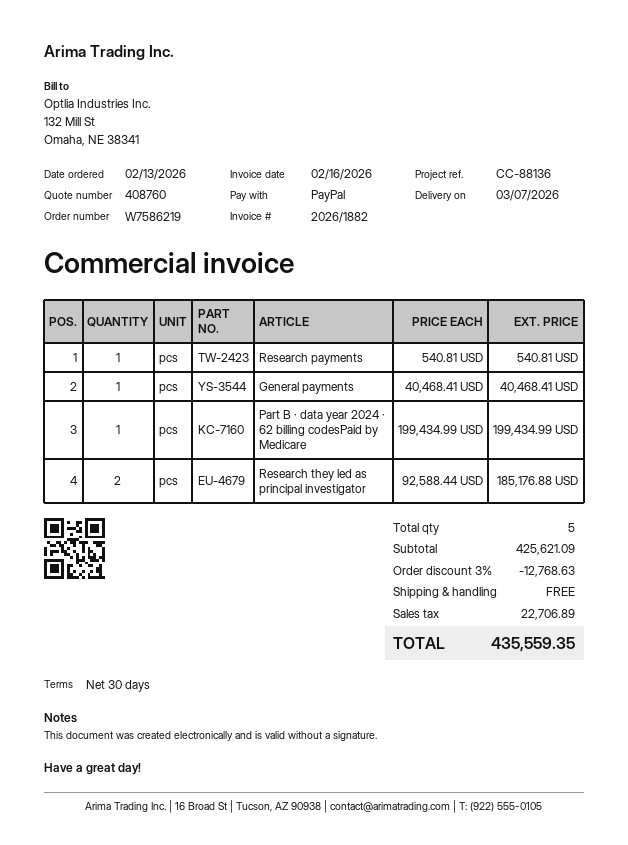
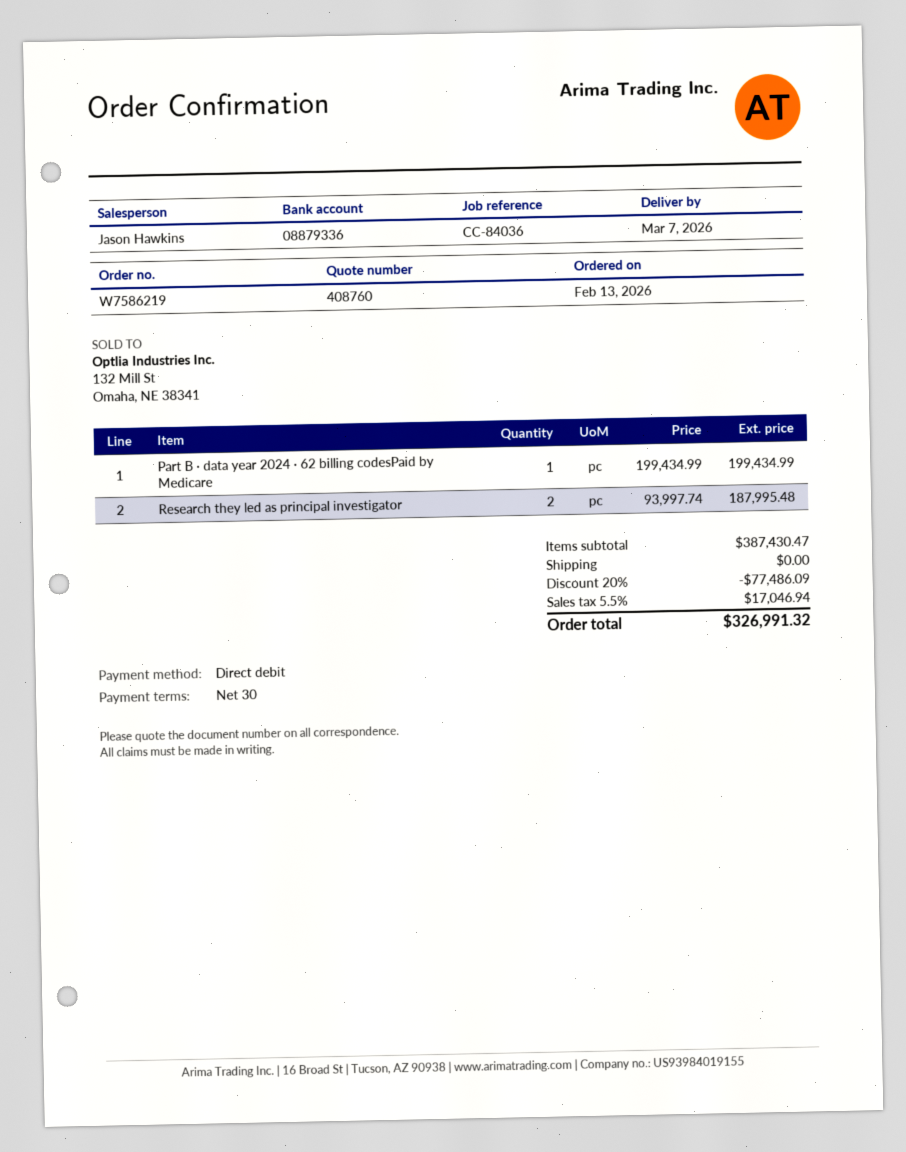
reference: CC-88136 -> CC-84036
payment method: PayPal -> direct debit
Research payments: 1 x 540.81 = 540.81 -> none
General payments: 1 x 40468.41 = 40468.41 -> none
Research they led as principal investigator: 2 x 92588.44 = 185176.88 -> 2 x 93997.74 = 187995.48
subtotal: 425621.09 -> 387430.47
discount: 3% = 12768.63 -> 20% = 77486.09
tax: 22706.89 -> 17046.94
total: 435559.35 -> 326991.32

